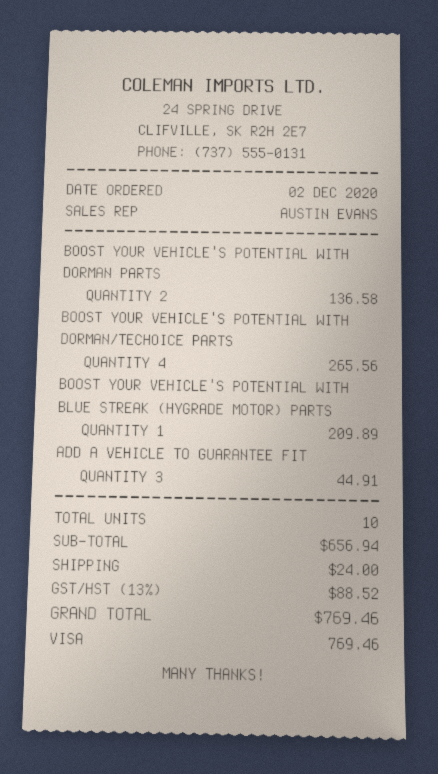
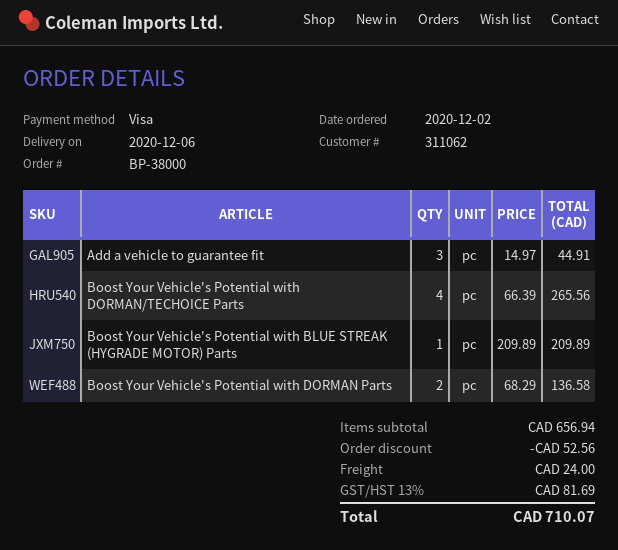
discount: none -> 52.56
tax: 13% = 88.52 -> 13% = 81.69
total: 769.46 -> 710.07

